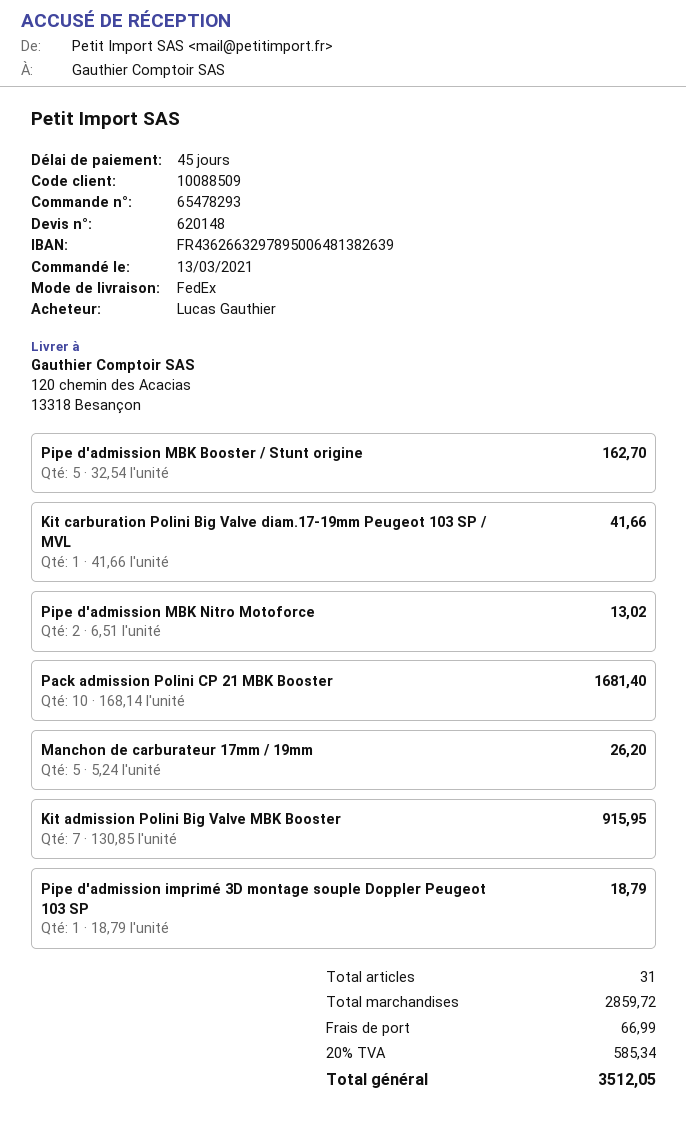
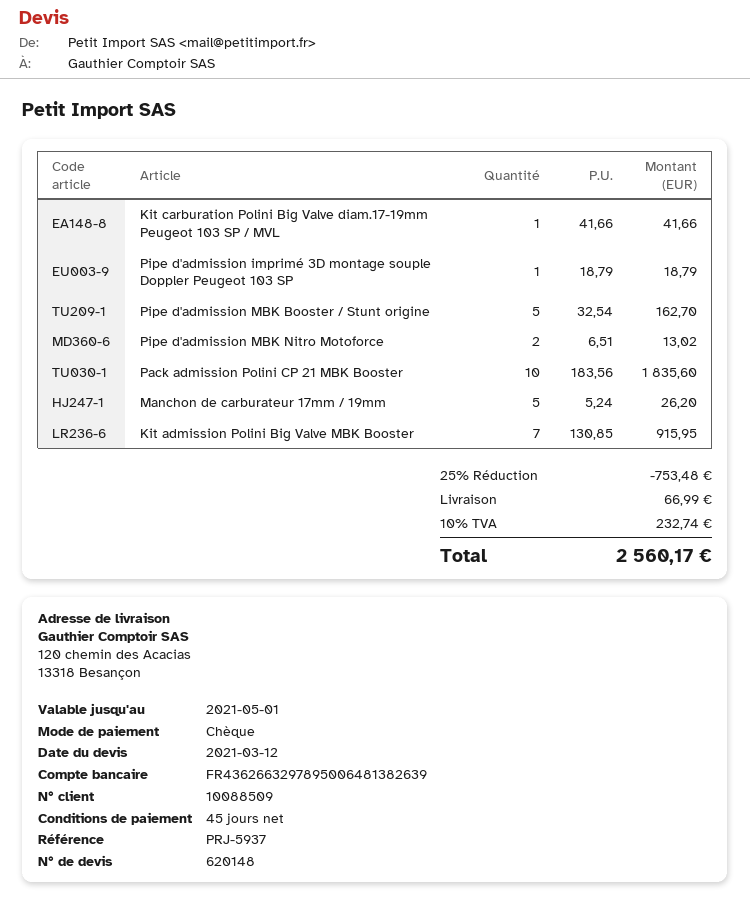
Pack admission Polini CP 21 MBK Booster: 10 x 168.14 = 1681.40 -> 10 x 183.56 = 1835.60
discount: none -> 25% = 753.48
tax: 20% = 585.34 -> 10% = 232.74
total: 3512.05 -> 2560.17

